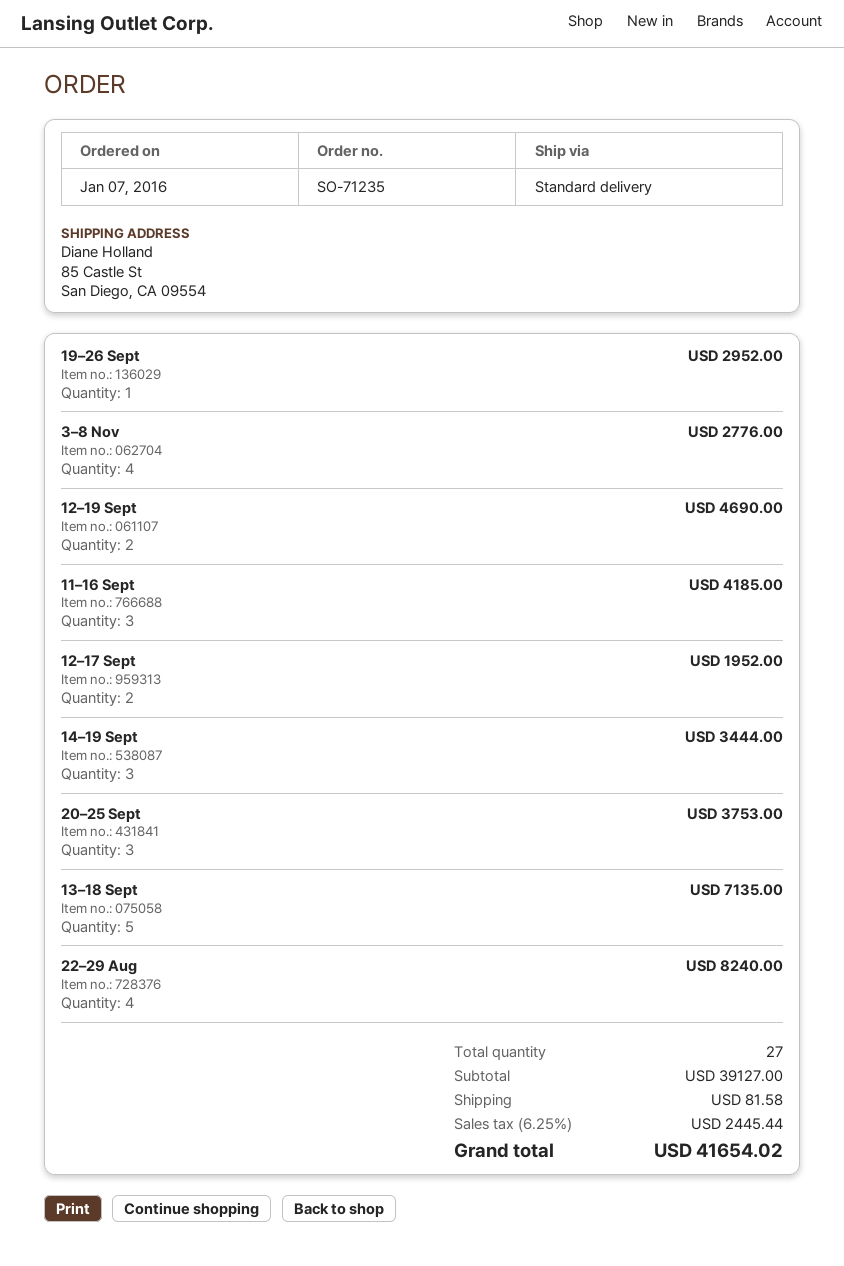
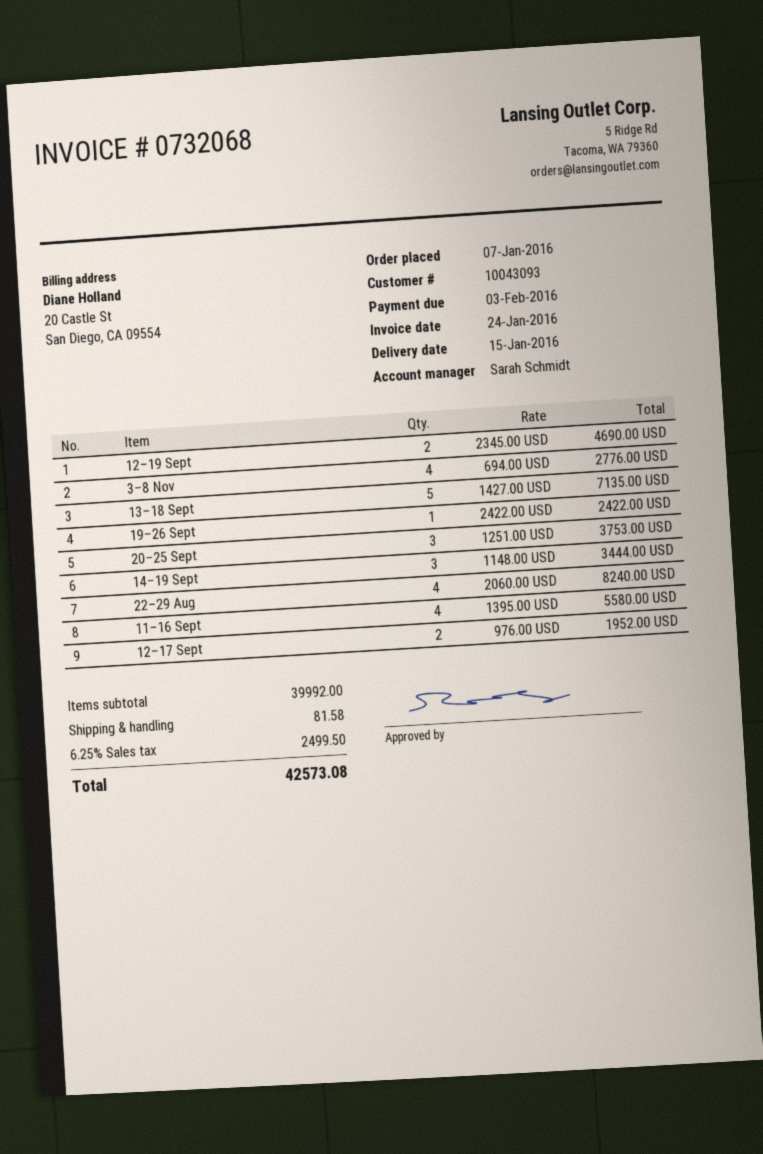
19–26 Sept: 1 for 2952.00 -> 1 for 2422.00
11–16 Sept: 3 for 4185.00 -> 4 for 5580.00
subtotal: 39127.00 -> 39992.00
tax: 6.25% = 2445.44 -> 6.25% = 2499.50
total: 41654.02 -> 42573.08

